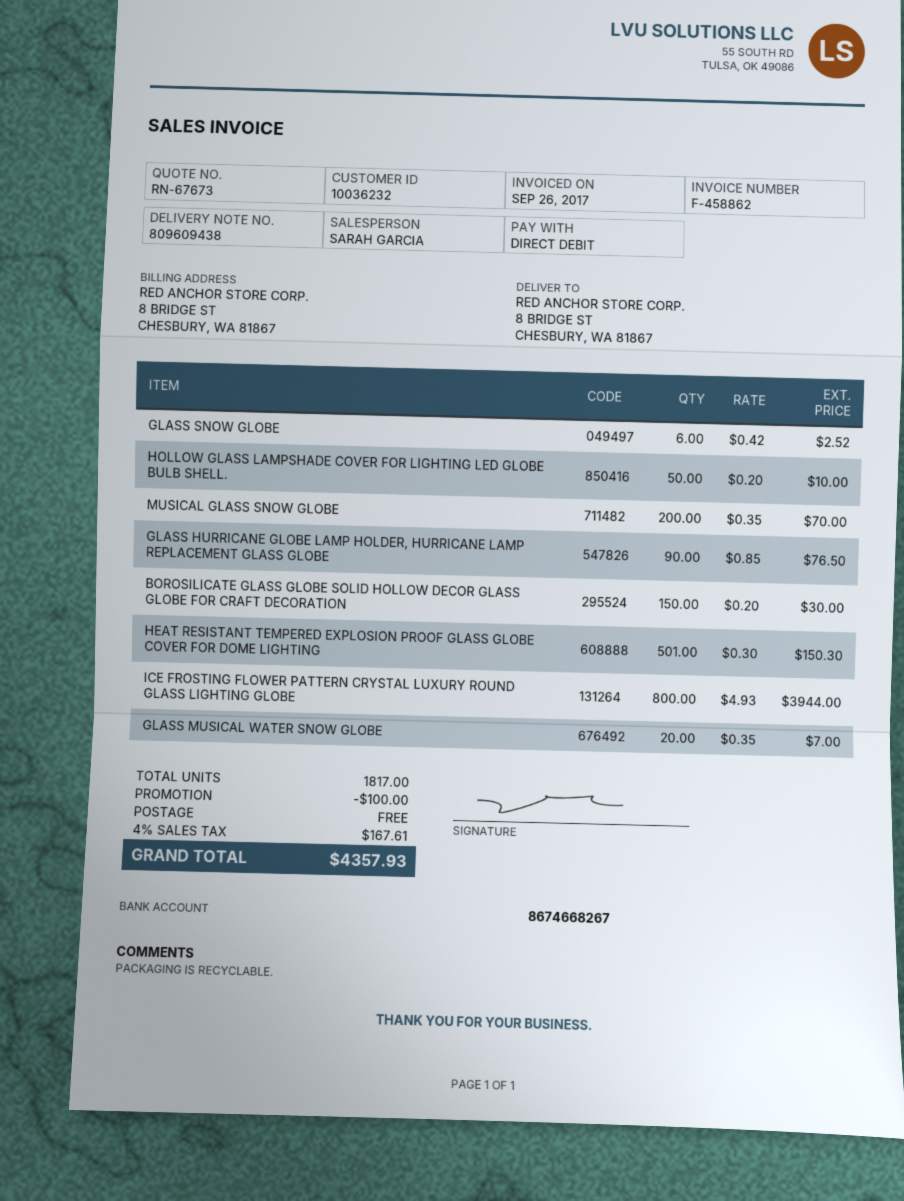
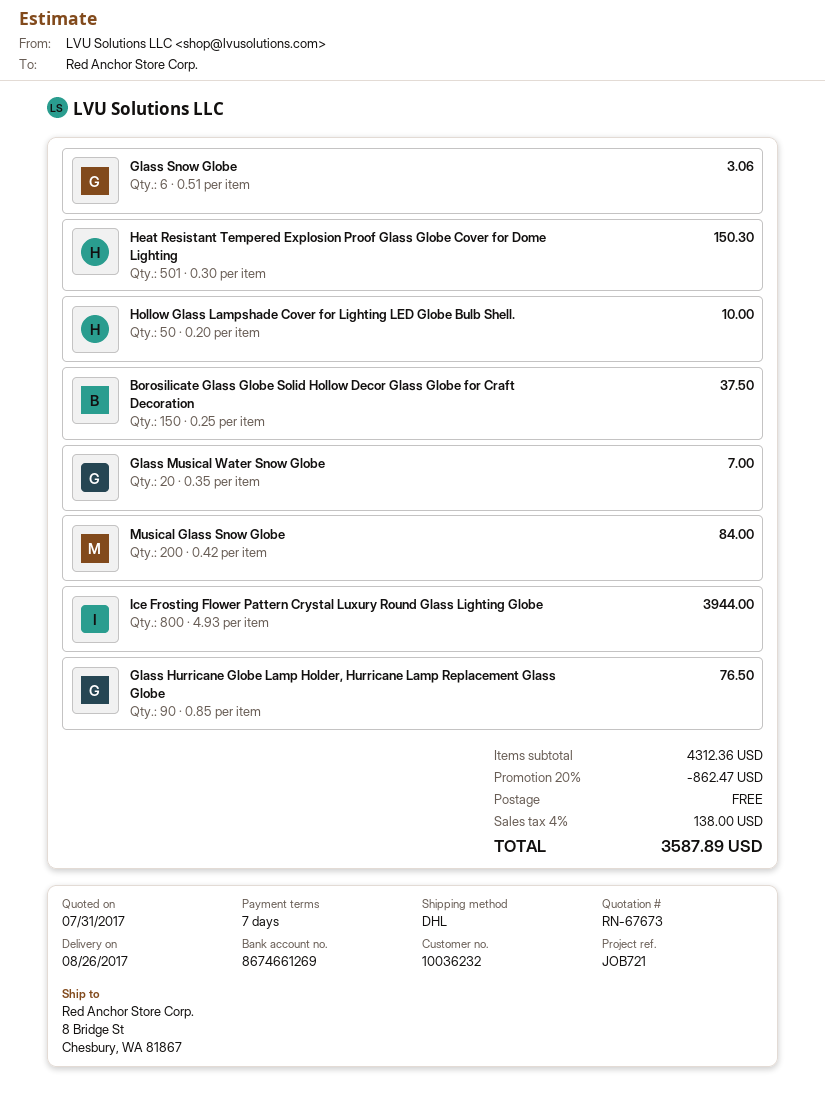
bank account: 8674668267 -> 8674661269
GLASS SNOW GLOBE: 6 x 0.42 = 2.52 -> 6 x 0.51 = 3.06
MUSICAL GLASS SNOW GLOBE: 200 x 0.35 = 70.00 -> 200 x 0.42 = 84.00
BOROSILICATE GLASS GLOBE SOLID HOLLOW DECOR GLASS GLOBE FOR CRAFT DECORATION: 150 x 0.20 = 30.00 -> 150 x 0.25 = 37.50
discount: 100.00 -> 862.47
tax: 4% = 167.61 -> 4% = 138.00
total: 4357.93 -> 3587.89

